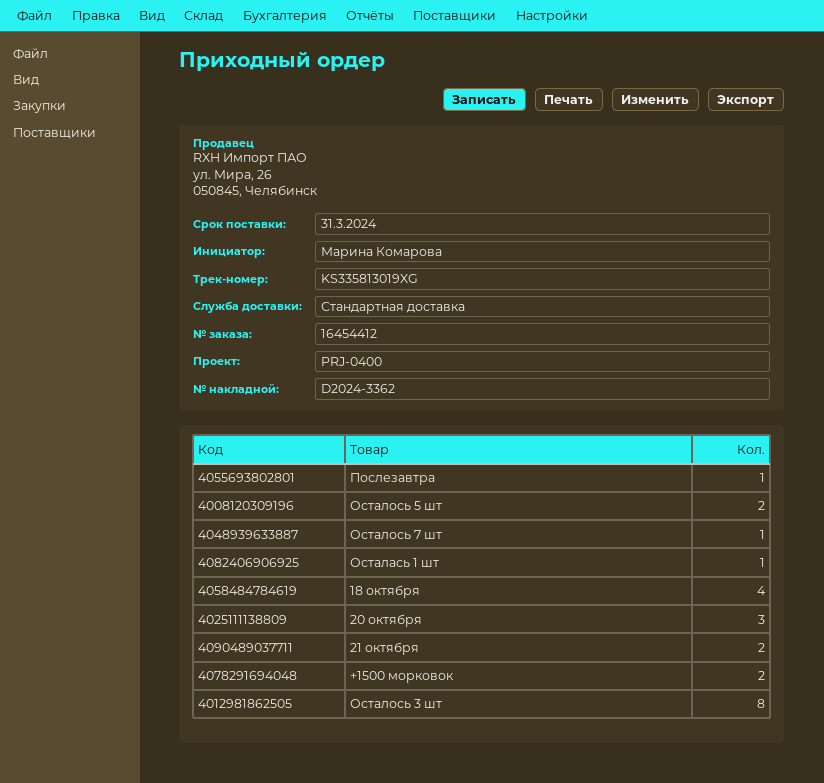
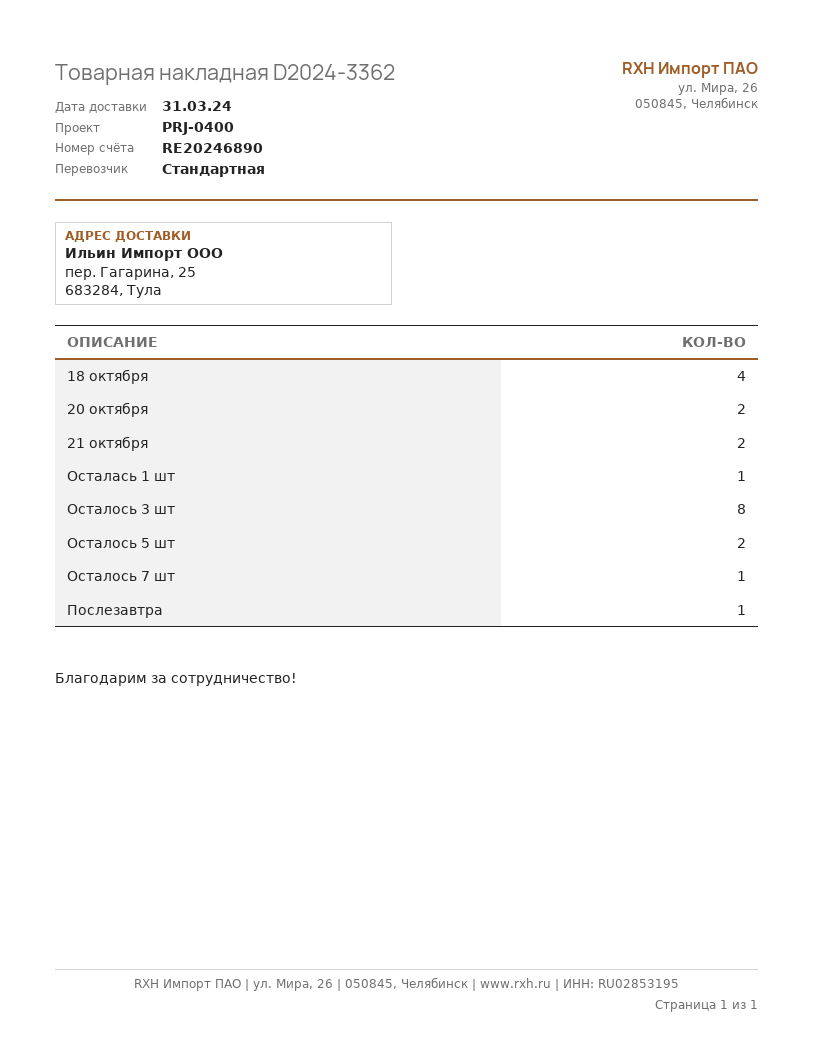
20 октября: 3 -> 2
+1500 морковок: 2 -> none

